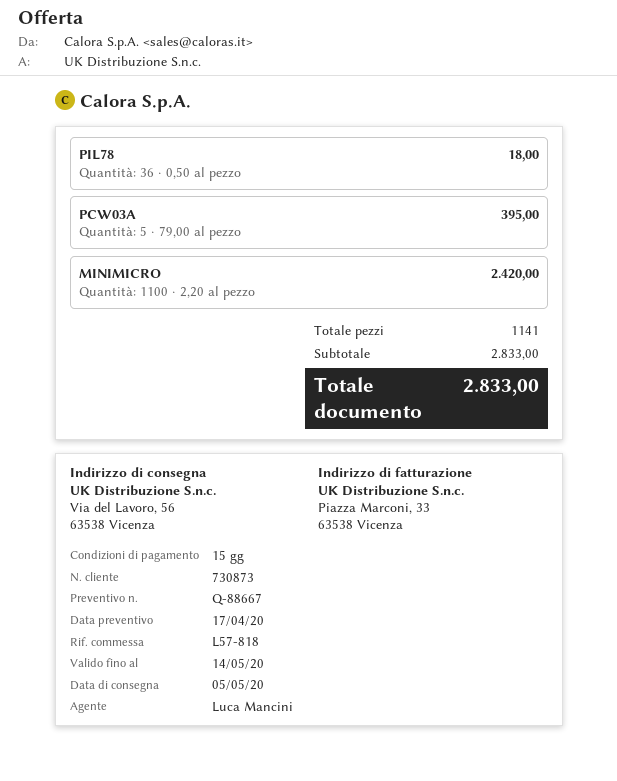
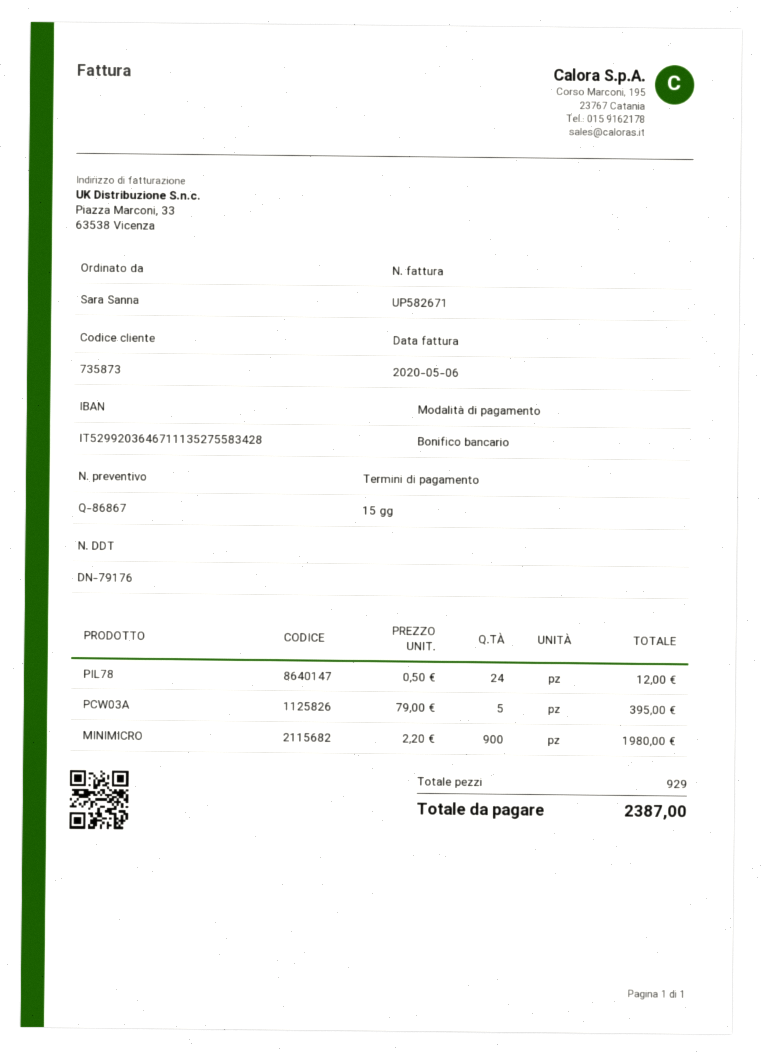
quote number: Q-88667 -> Q-86867
customer number: 730873 -> 735873
PIL78: 36 x 0.50 = 18.00 -> 24 x 0.50 = 12.00
MINIMICRO: 1100 x 2.20 = 2420.00 -> 900 x 2.20 = 1980.00
total quantity: 1141 -> 929
total: 2833.00 -> 2387.00

